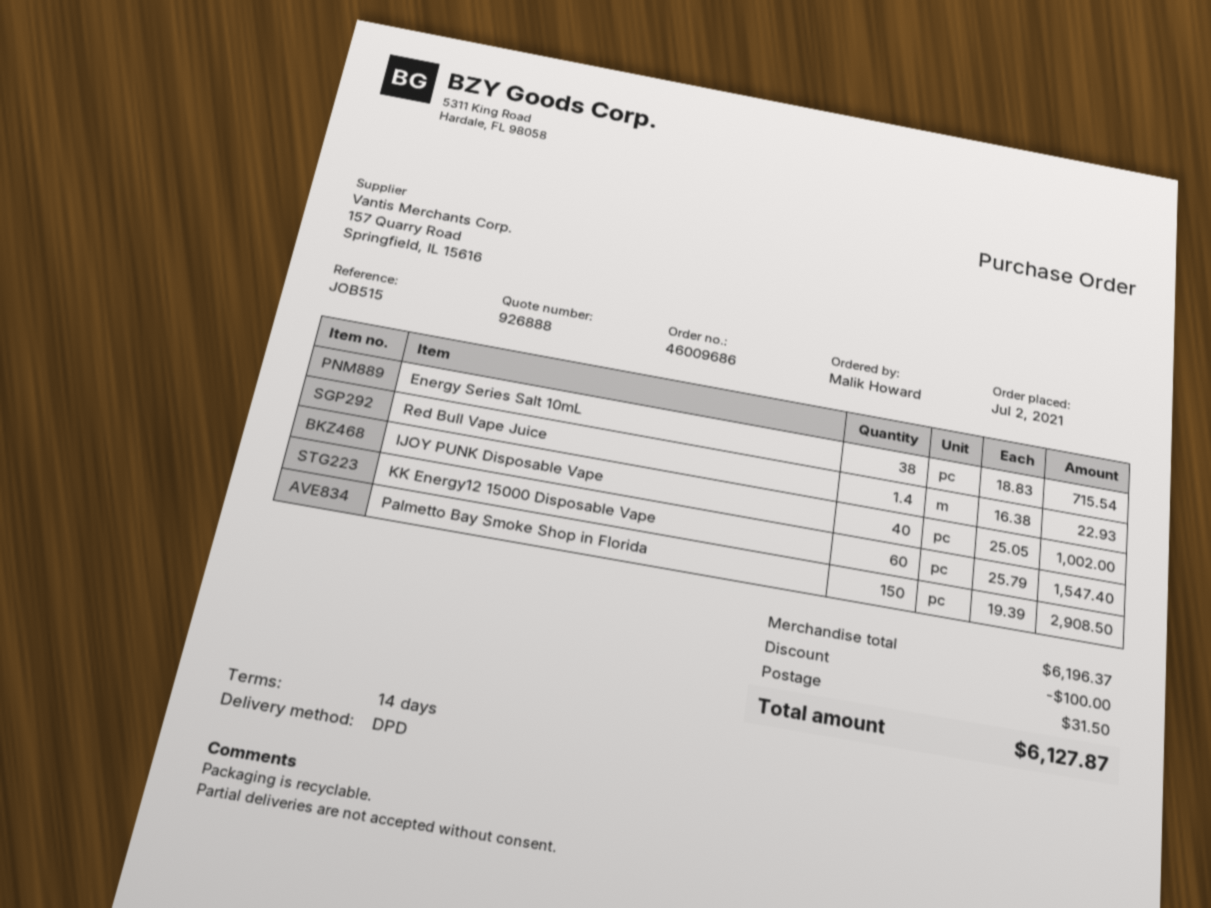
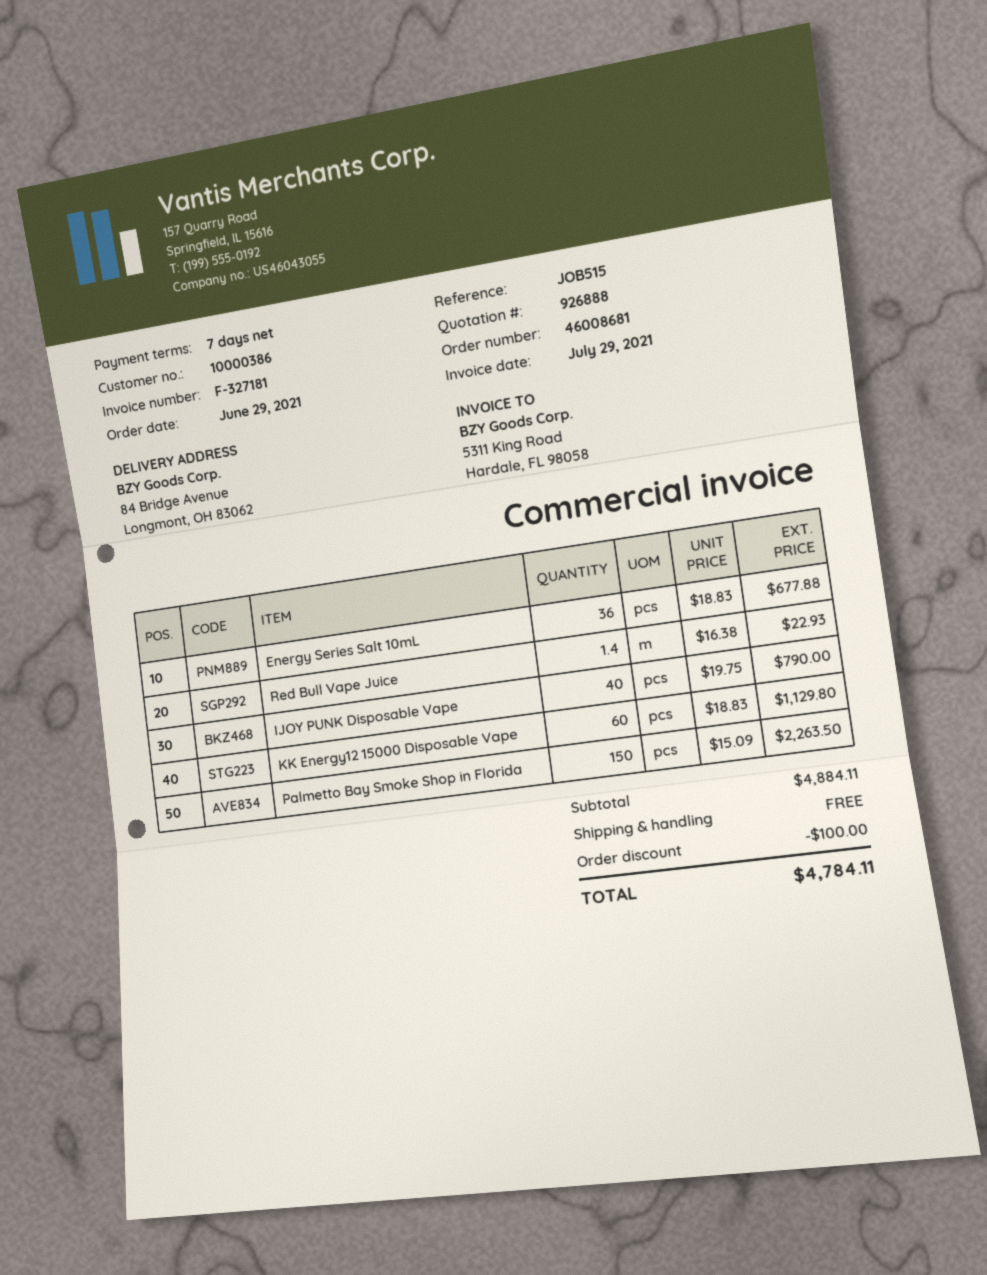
order number: 46009686 -> 46008681
order date: 2021-07-02 -> 2021-06-29
payment terms: 14 days -> 7 days
Energy Series Salt 10mL: 38 x 18.83 = 715.54 -> 36 x 18.83 = 677.88
IJOY PUNK Disposable Vape: 40 x 25.05 = 1002.00 -> 40 x 19.75 = 790.00
KK Energy12 15000 Disposable Vape: 60 x 25.79 = 1547.40 -> 60 x 18.83 = 1129.80
Palmetto Bay Smoke Shop in Florida: 150 x 19.39 = 2908.50 -> 150 x 15.09 = 2263.50
subtotal: 6196.37 -> 4884.11
shipping: 31.50 -> 0.00
total: 6127.87 -> 4784.11

